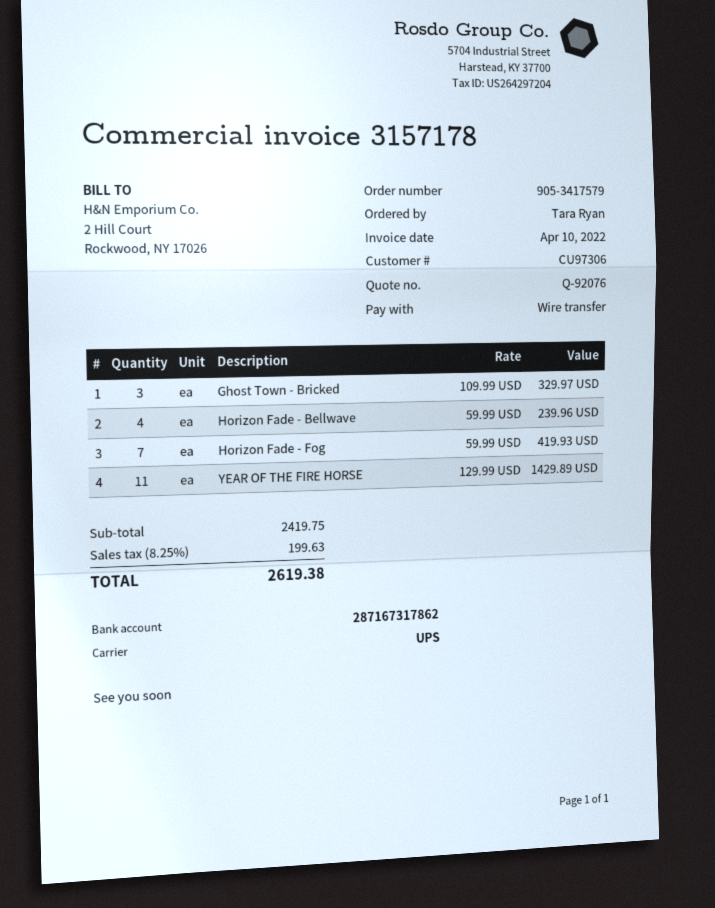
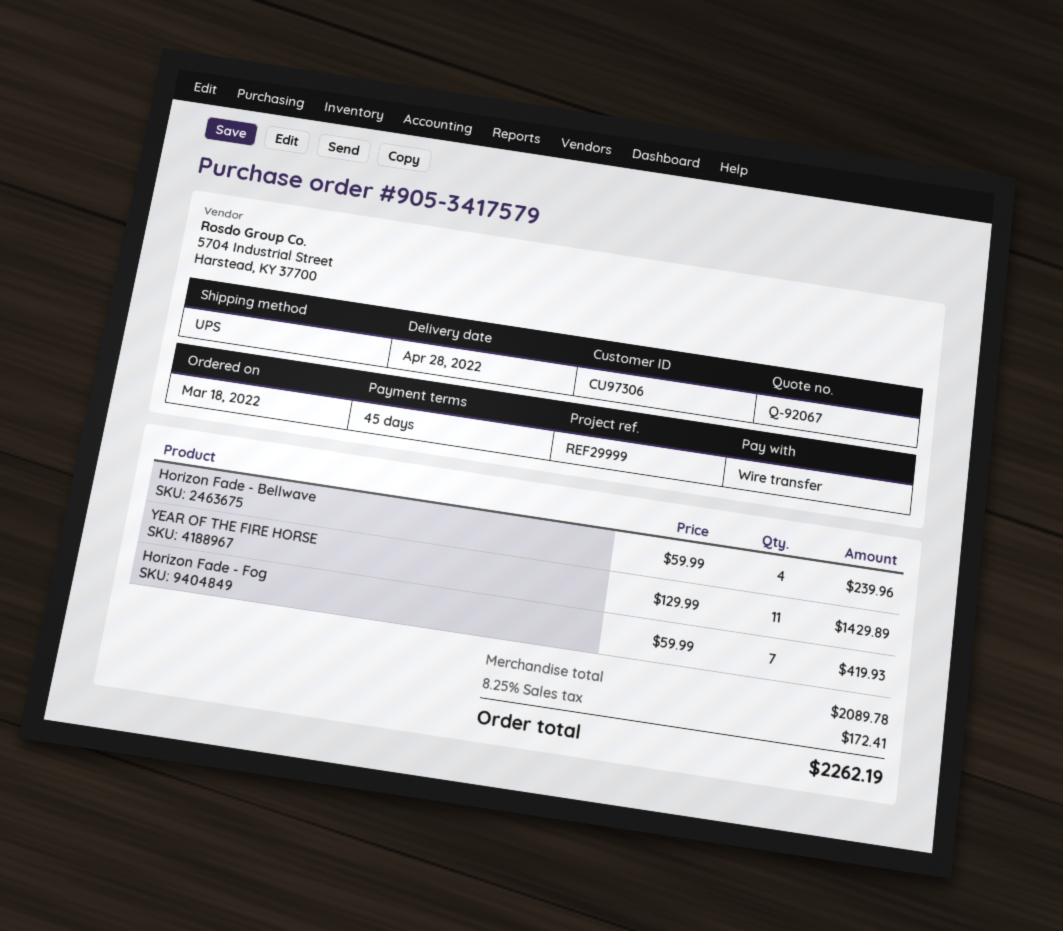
quote number: Q-92076 -> Q-92067
Ghost Town - Bricked: 3 x 109.99 = 329.97 -> none
subtotal: 2419.75 -> 2089.78
tax: 8.25% = 199.63 -> 8.25% = 172.41
total: 2619.38 -> 2262.19

